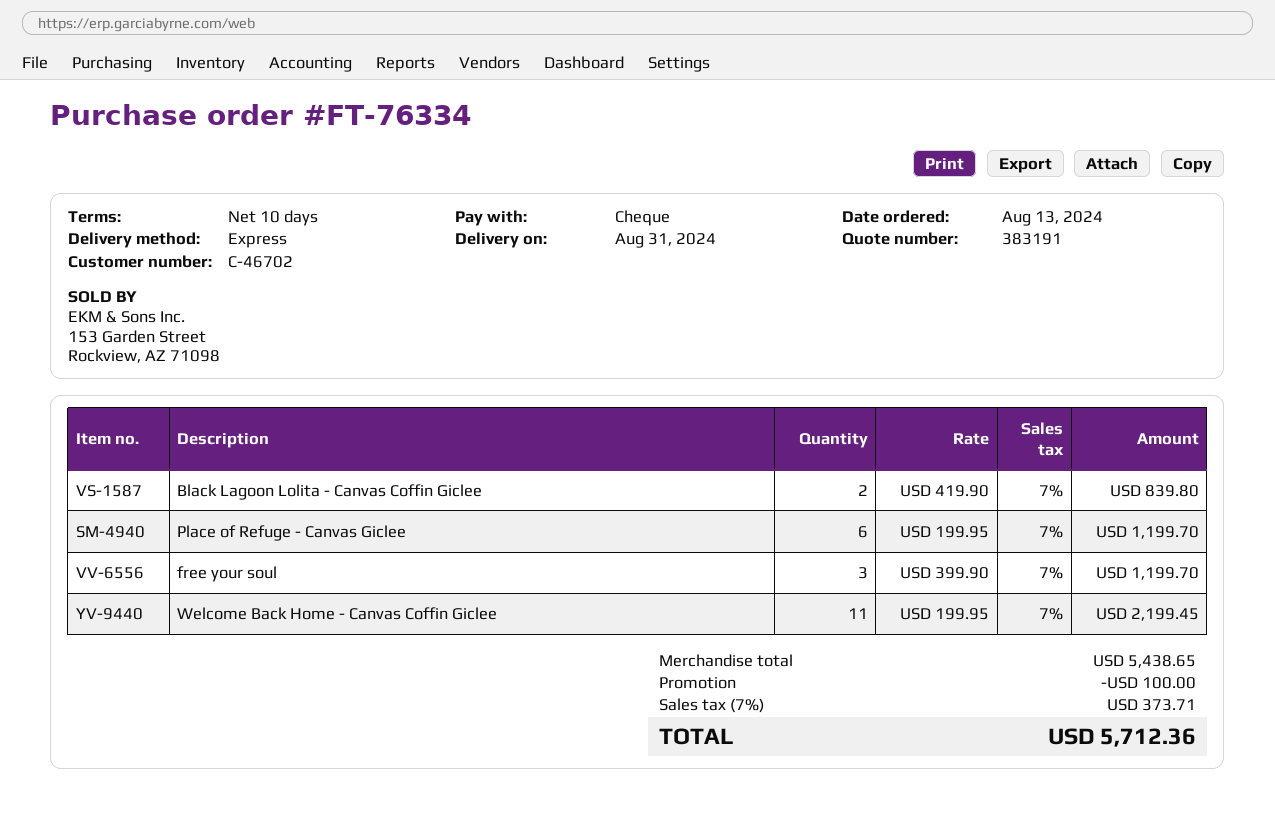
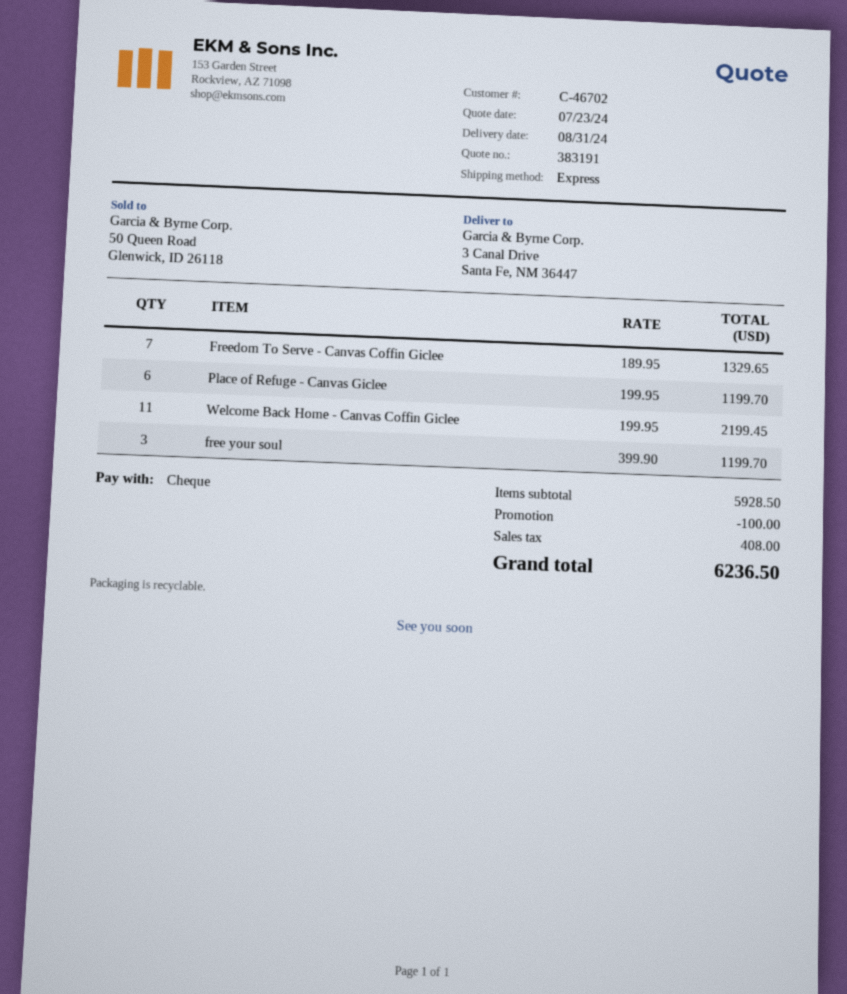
Black Lagoon Lolita - Canvas Coffin Giclee: 2 x 419.90 = 839.80 -> none
Freedom To Serve - Canvas Coffin Giclee: none -> 7 x 189.95 = 1329.65
subtotal: 5438.65 -> 5928.50
tax: 373.71 -> 408.00
total: 5712.36 -> 6236.50

